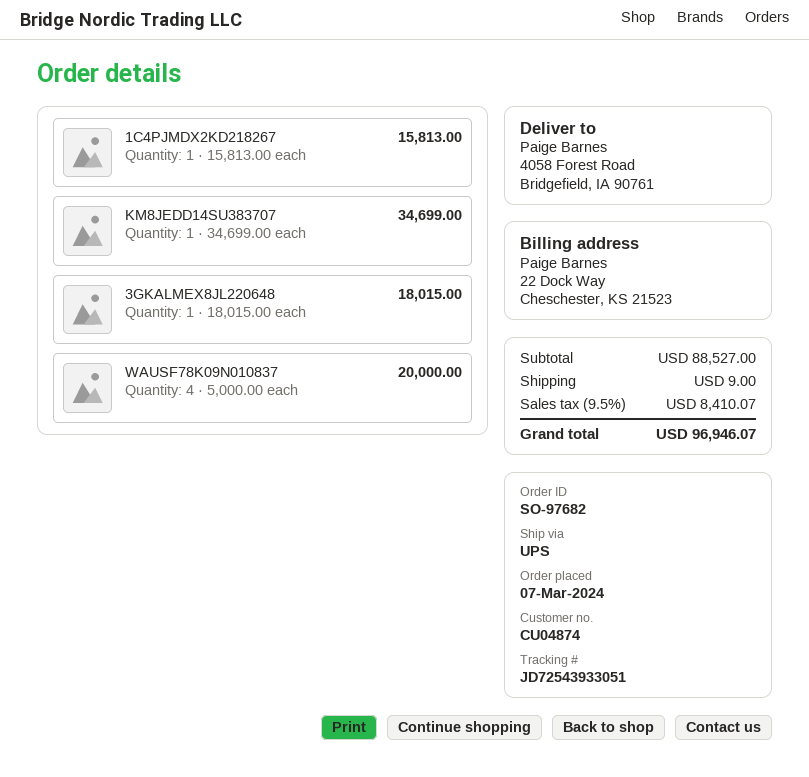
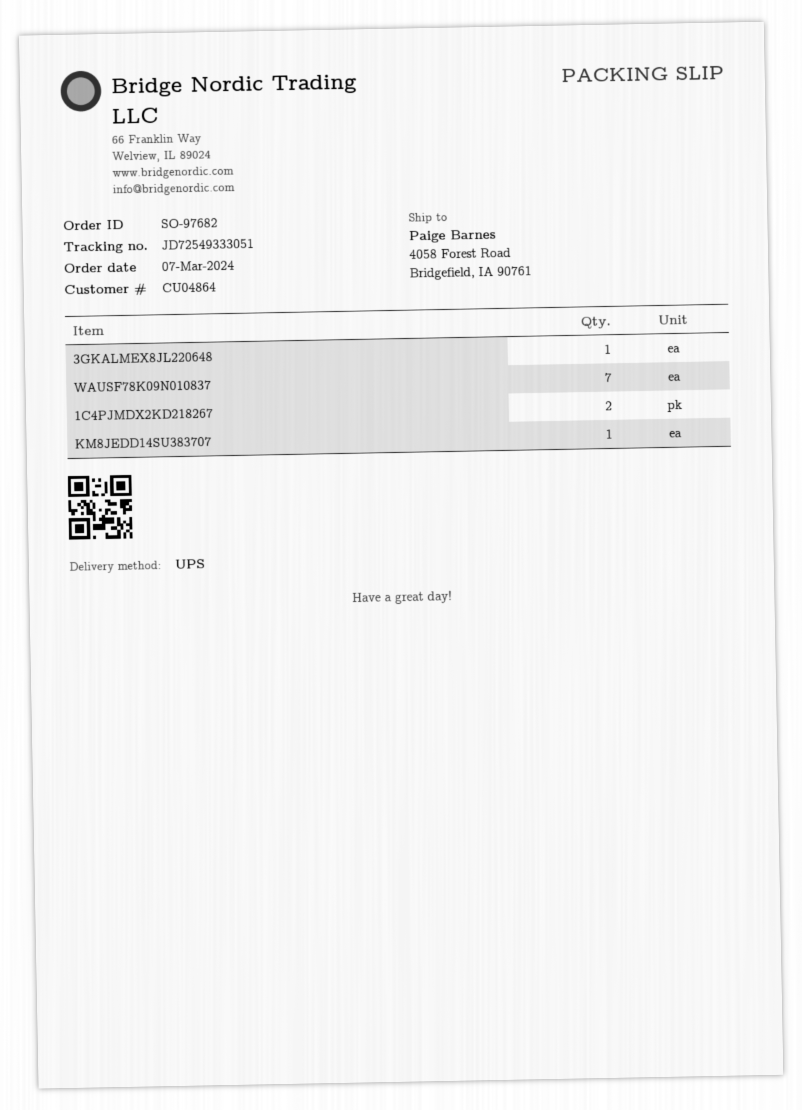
customer number: CU04874 -> CU04864
tracking number: JD72543933051 -> JD72549333051
1C4PJMDX2KD218267: 1 -> 2
WAUSF78K09N010837: 4 -> 7

